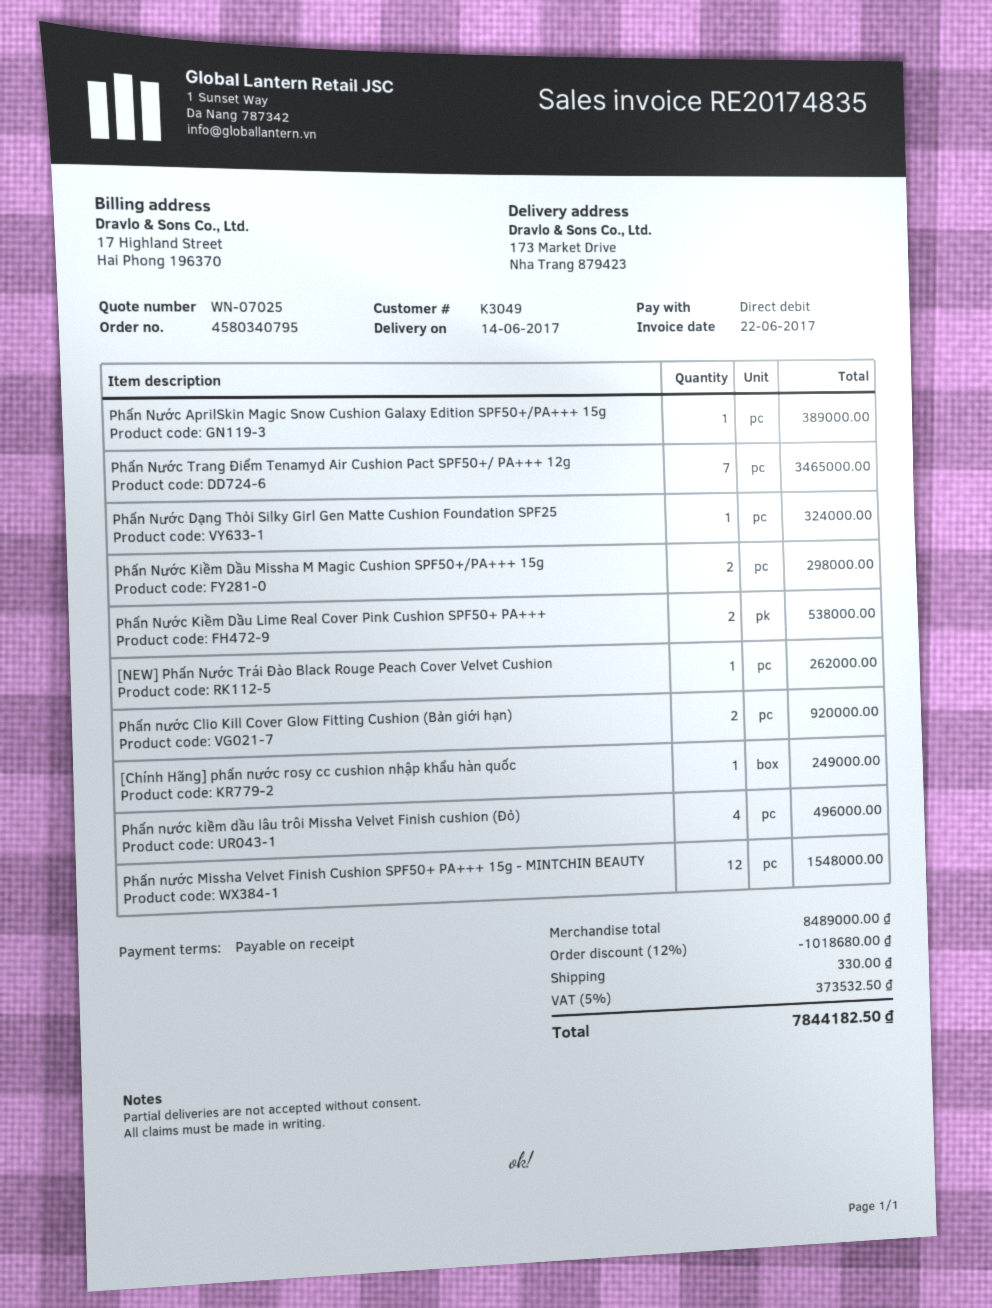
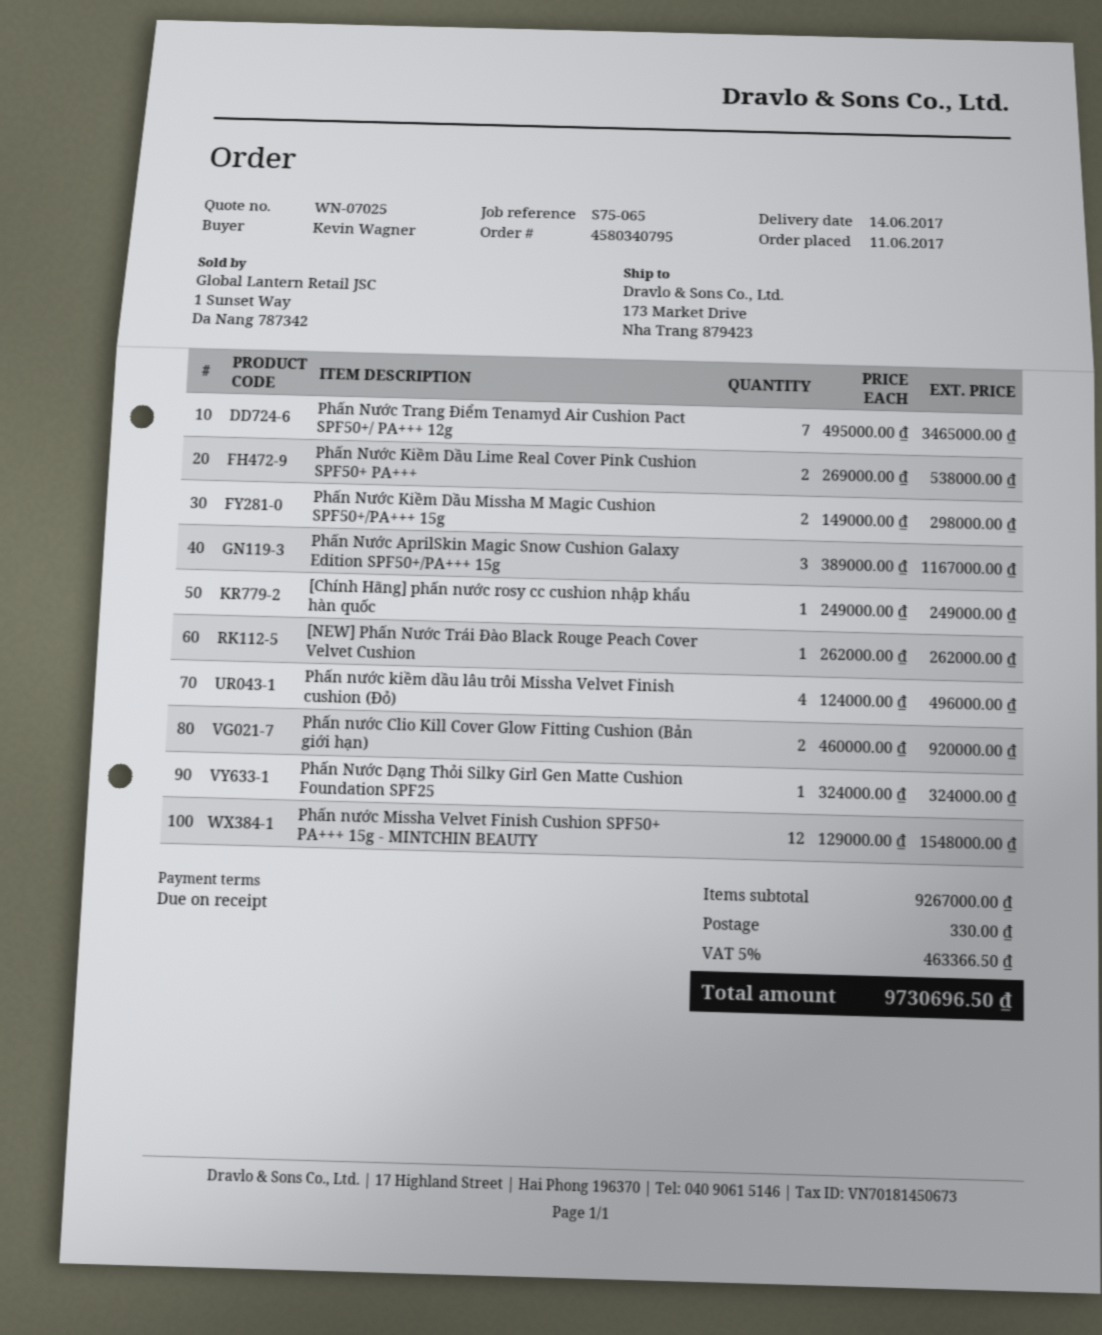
Phấn Nước AprilSkin Magic Snow Cushion Galaxy Edition SPF50+/PA+++ 15g: 1 for 389000.00 -> 3 for 1167000.00
subtotal: 8489000.00 -> 9267000.00
discount: 12% = 1018680.00 -> none
tax: 5% = 373532.50 -> 5% = 463366.50
total: 7844182.50 -> 9730696.50

